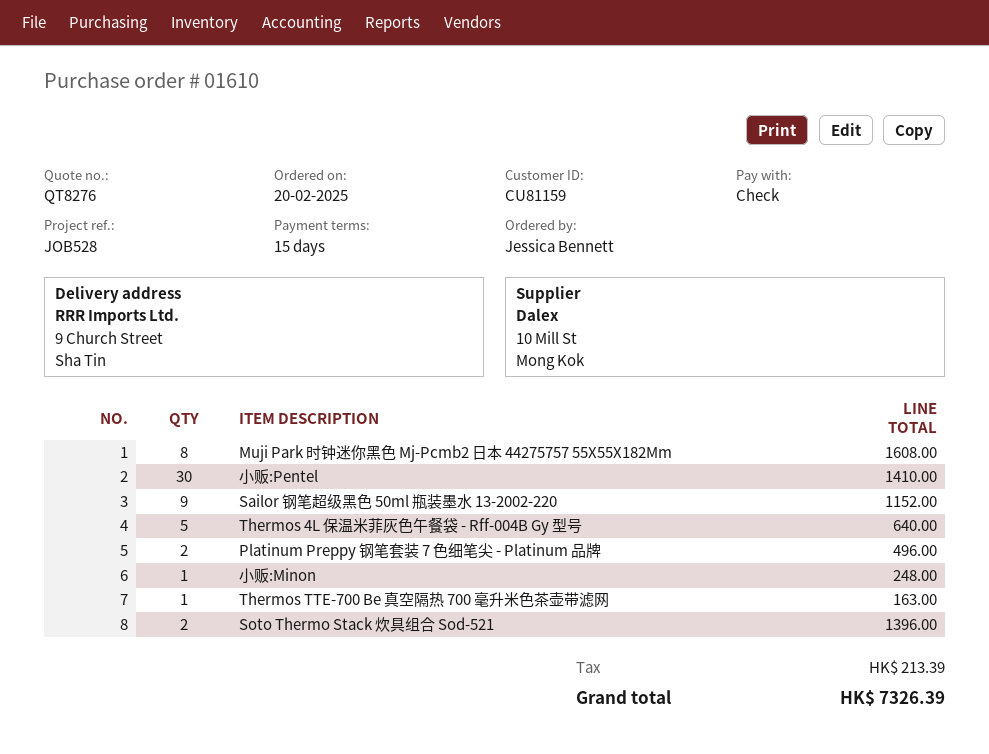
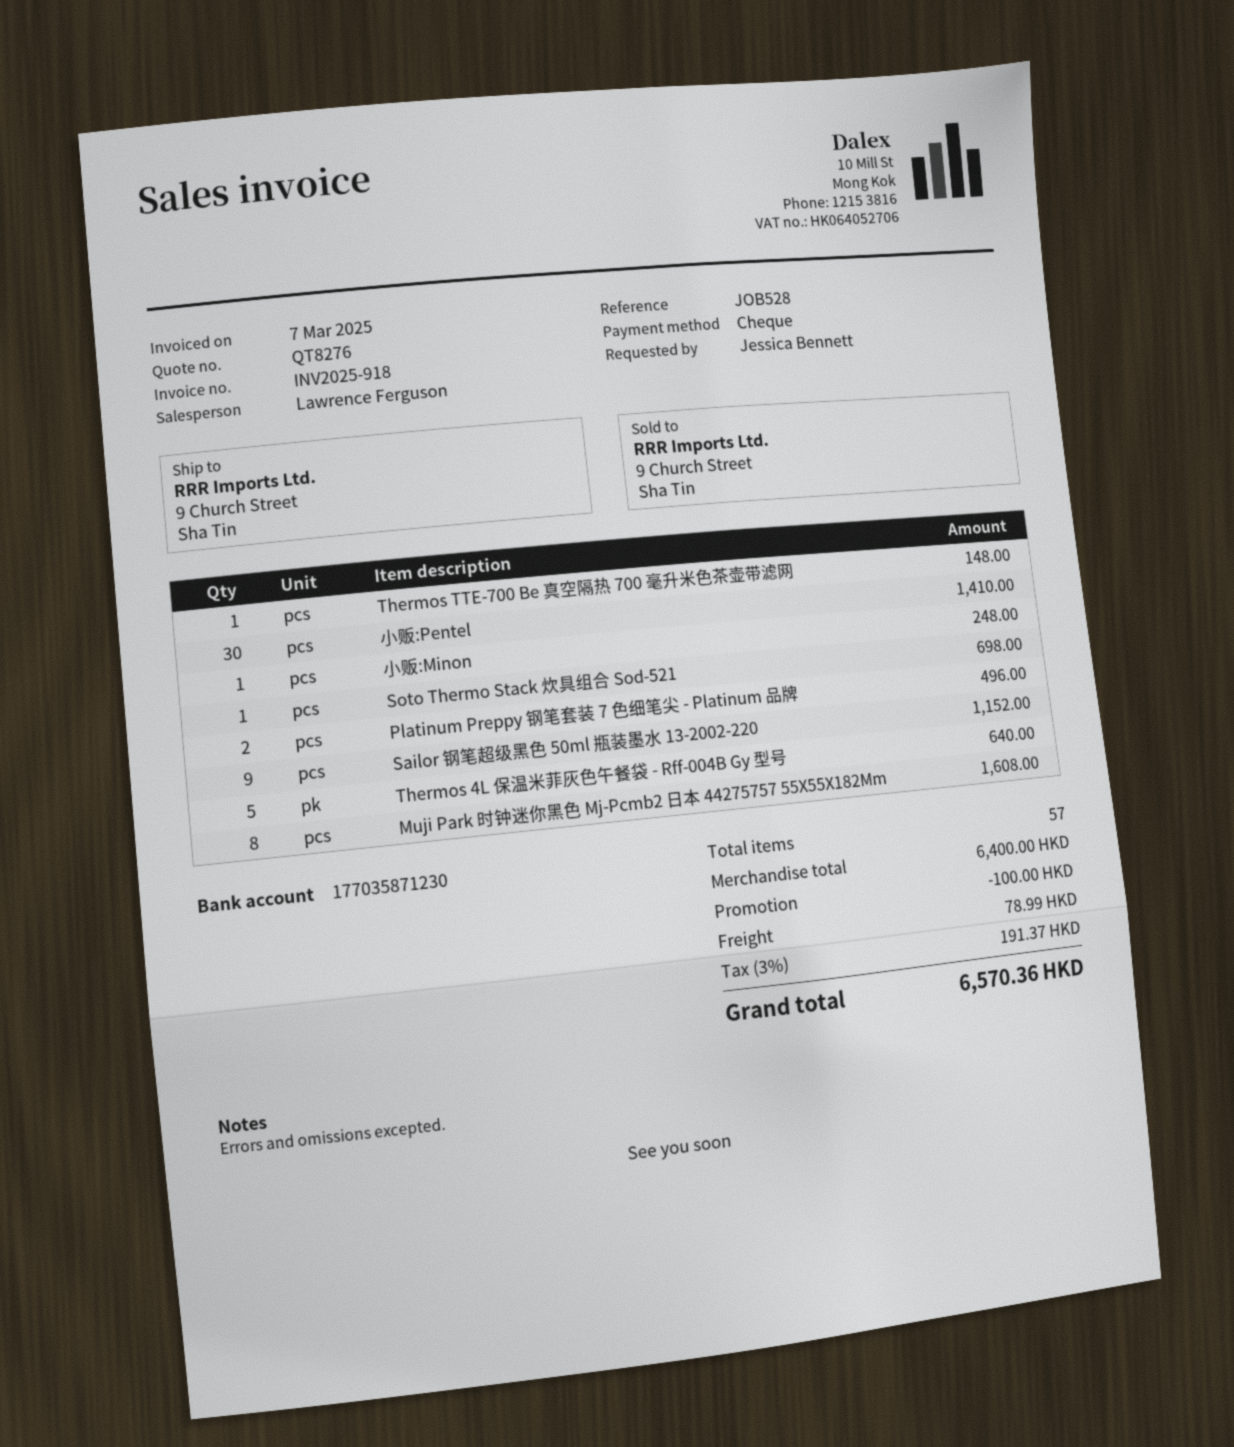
Thermos TTE-700 Be 真空隔热 700 毫升米色茶壶带滤网: 1 for 163.00 -> 1 for 148.00
Soto Thermo Stack 炊具组合 Sod-521: 2 for 1396.00 -> 1 for 698.00
discount: none -> 100.00
shipping: none -> 78.99
tax: 213.39 -> 191.37
total: 7326.39 -> 6570.36

